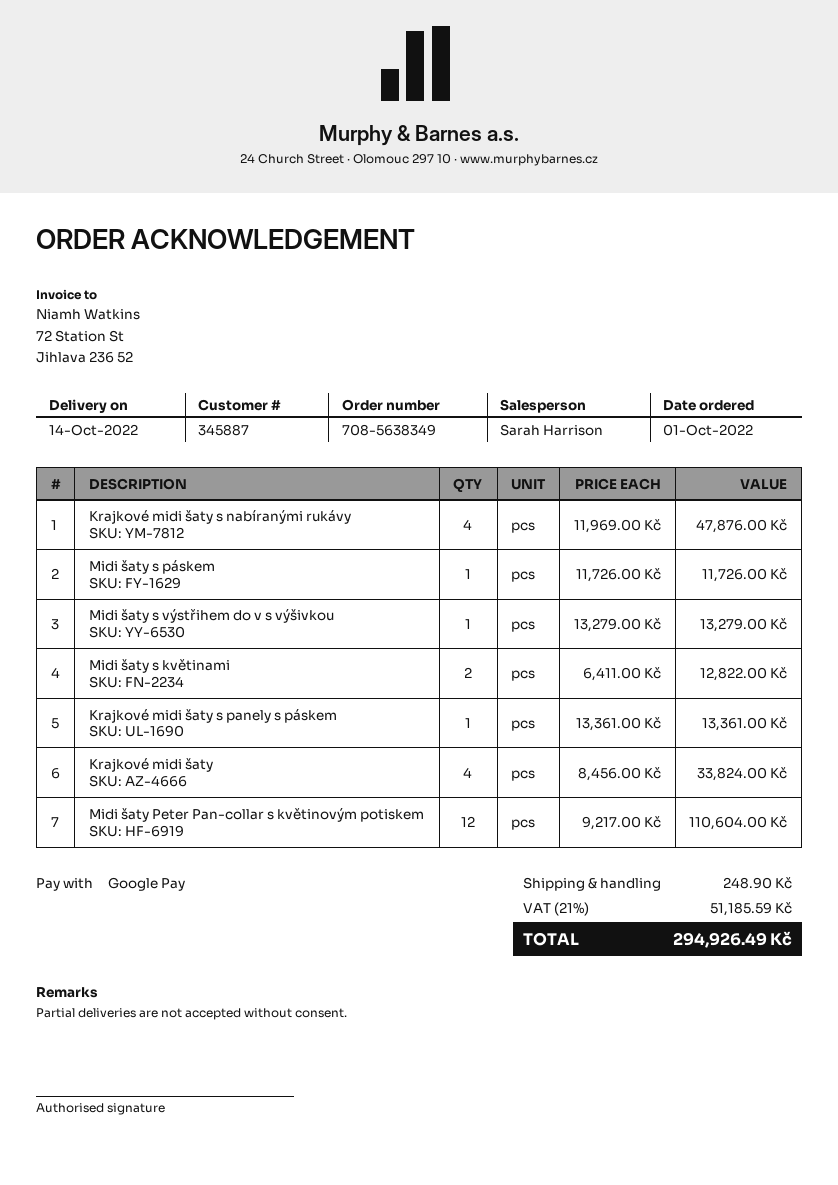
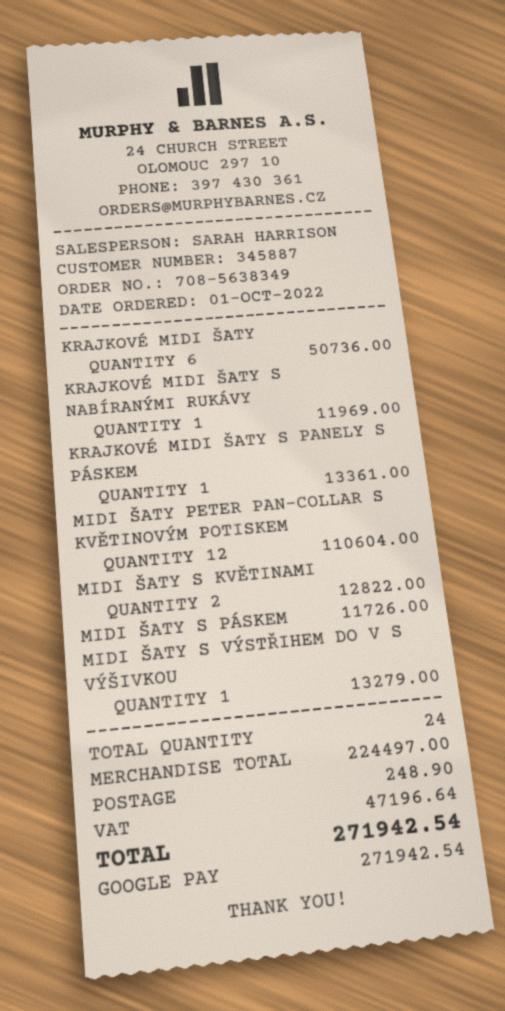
Krajkové midi šaty s nabíranými rukávy: 4 for 47876.00 -> 1 for 11969.00
Krajkové midi šaty: 4 for 33824.00 -> 6 for 50736.00
tax: 51185.59 -> 47196.64
total: 294926.49 -> 271942.54

